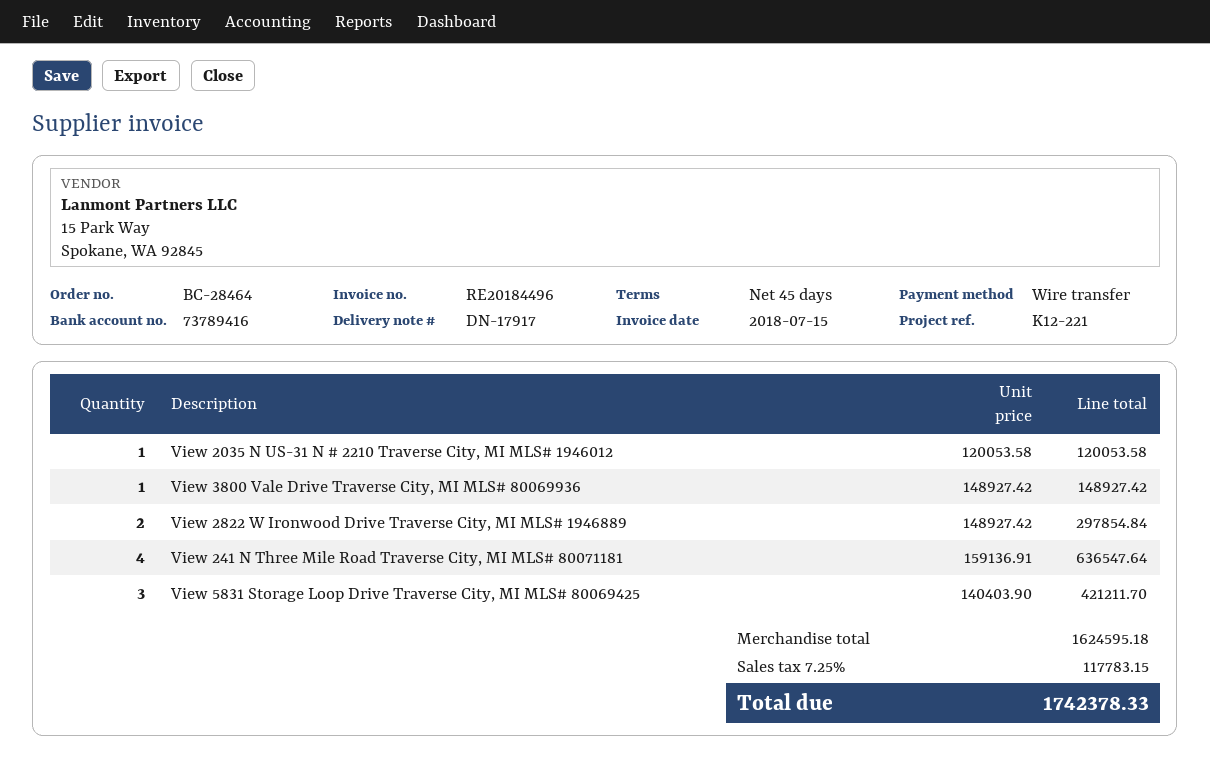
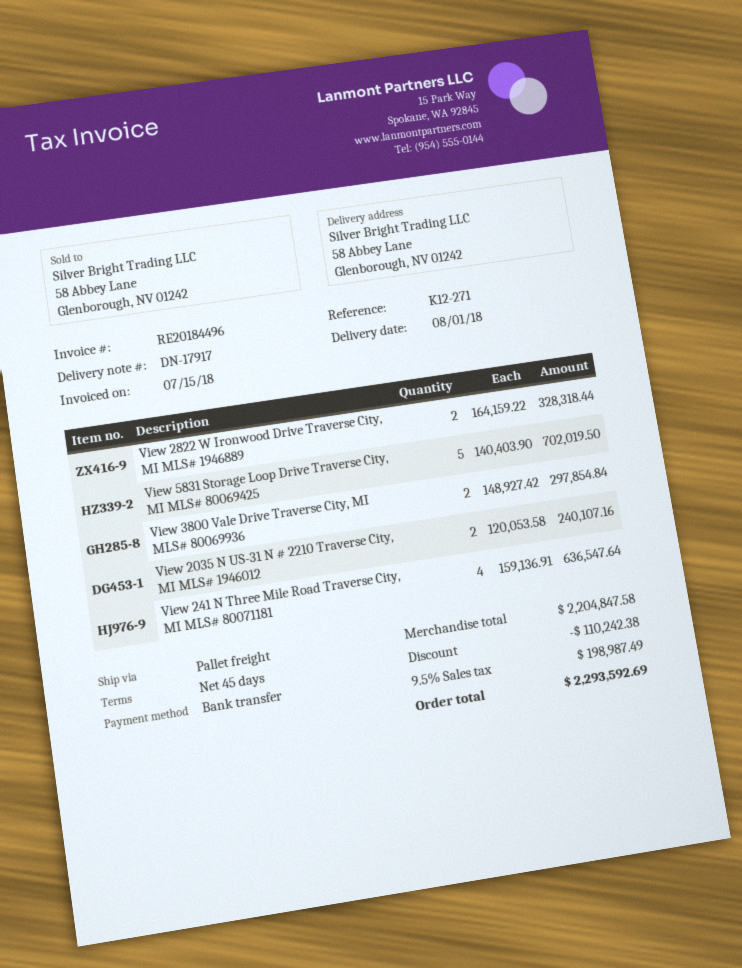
reference: K12-221 -> K12-271
View 2035 N US-31 N # 2210 Traverse City, MI MLS# 1946012: 1 x 120053.58 = 120053.58 -> 2 x 120053.58 = 240107.16
View 3800 Vale Drive Traverse City, MI MLS# 80069936: 1 x 148927.42 = 148927.42 -> 2 x 148927.42 = 297854.84
View 2822 W Ironwood Drive Traverse City, MI MLS# 1946889: 2 x 148927.42 = 297854.84 -> 2 x 164159.22 = 328318.44
View 5831 Storage Loop Drive Traverse City, MI MLS# 80069425: 3 x 140403.90 = 421211.70 -> 5 x 140403.90 = 702019.50
subtotal: 1624595.18 -> 2204847.58
discount: none -> 110242.38
tax: 7.25% = 117783.15 -> 9.5% = 198987.49
total: 1742378.33 -> 2293592.69

